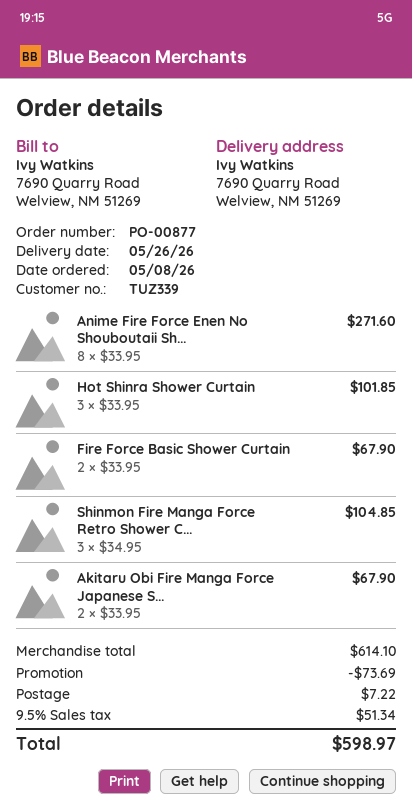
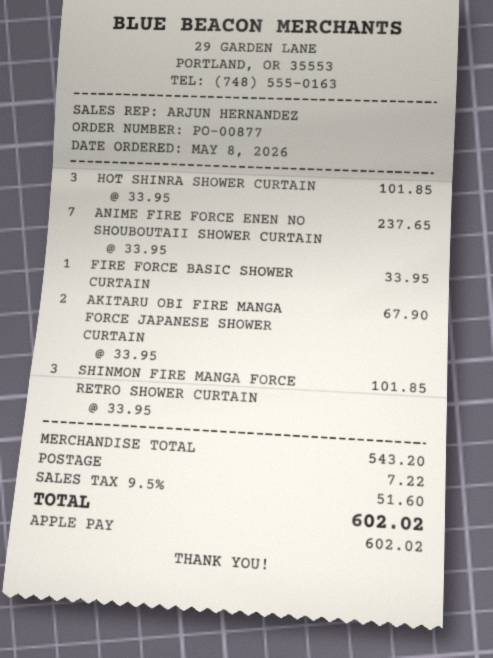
Anime Fire Force Enen No Shouboutaii Sh...: 8 x 33.95 = 271.60 -> 7 x 33.95 = 237.65
Fire Force Basic Shower Curtain: 2 x 33.95 = 67.90 -> 1 x 33.95 = 33.95
Shinmon Fire Manga Force Retro Shower C...: 3 x 34.95 = 104.85 -> 3 x 33.95 = 101.85
subtotal: 614.10 -> 543.20
discount: 73.69 -> none
tax: 9.5% = 51.34 -> 9.5% = 51.60
total: 598.97 -> 602.02

